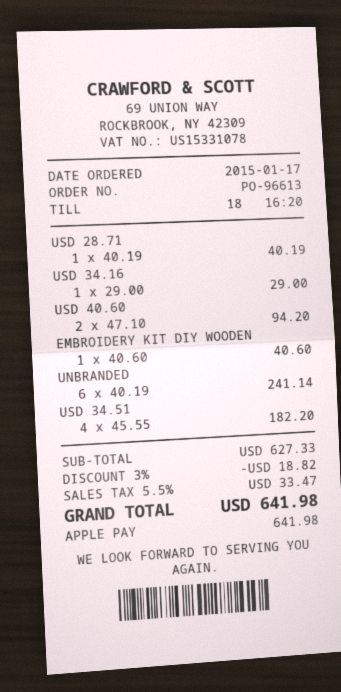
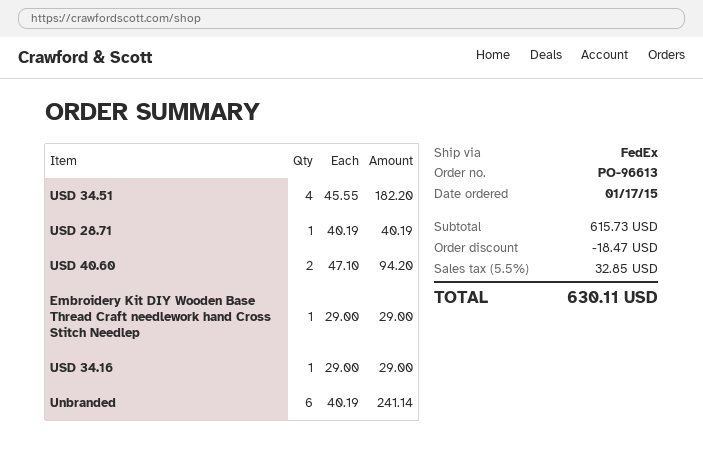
EMBROIDERY KIT DIY WOODEN: 1 x 40.60 = 40.60 -> 1 x 29.00 = 29.00
subtotal: 627.33 -> 615.73
discount: 18.82 -> 18.47
tax: 5.5% = 33.47 -> 5.5% = 32.85
total: 641.98 -> 630.11

